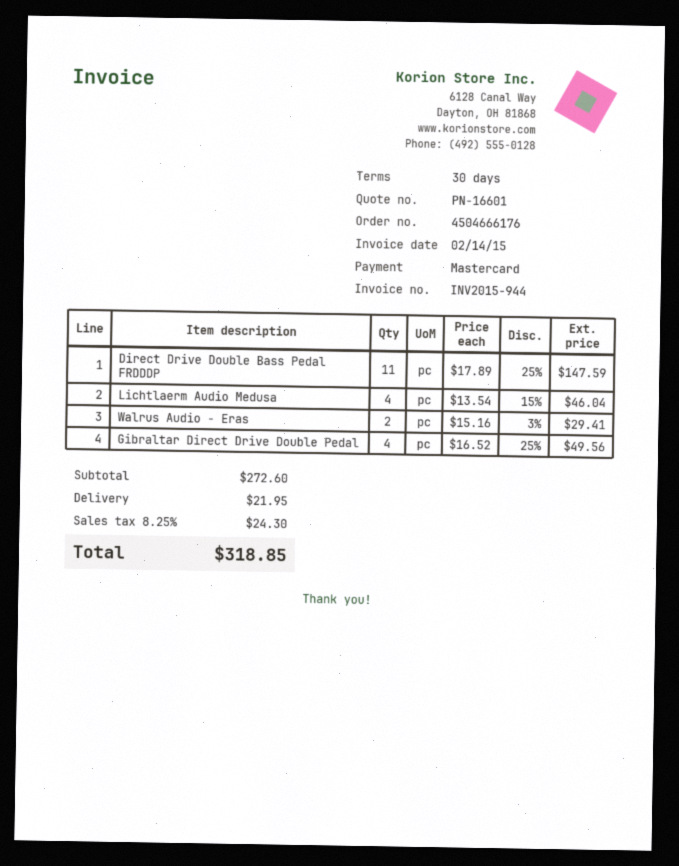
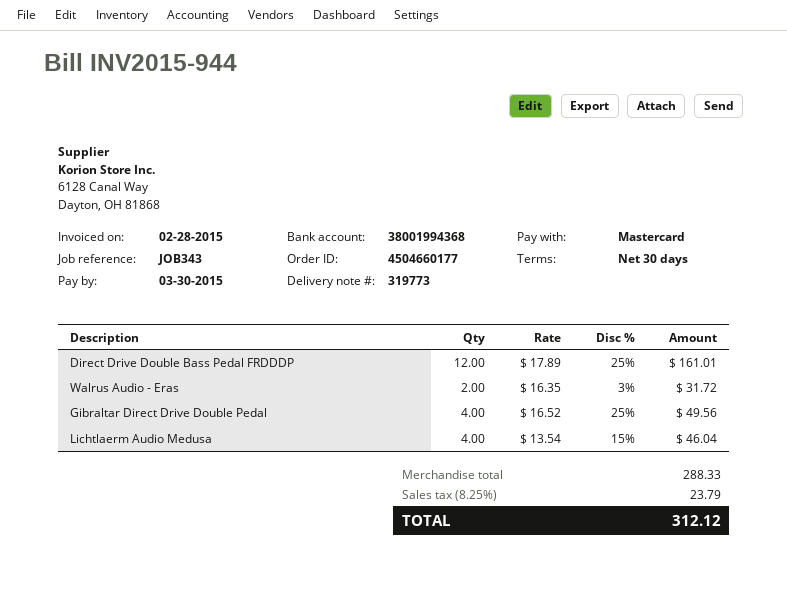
order number: 4504666176 -> 4504660177
invoice date: 2015-02-14 -> 2015-02-28
Direct Drive Double Bass Pedal FRDDDP: 11 x 17.89 - 25% = 147.59 -> 12 x 17.89 - 25% = 161.01
Walrus Audio - Eras: 2 x 15.16 - 3% = 29.41 -> 2 x 16.35 - 3% = 31.72
subtotal: 272.60 -> 288.33
shipping: 21.95 -> none
tax: 8.25% = 24.30 -> 8.25% = 23.79
total: 318.85 -> 312.12

